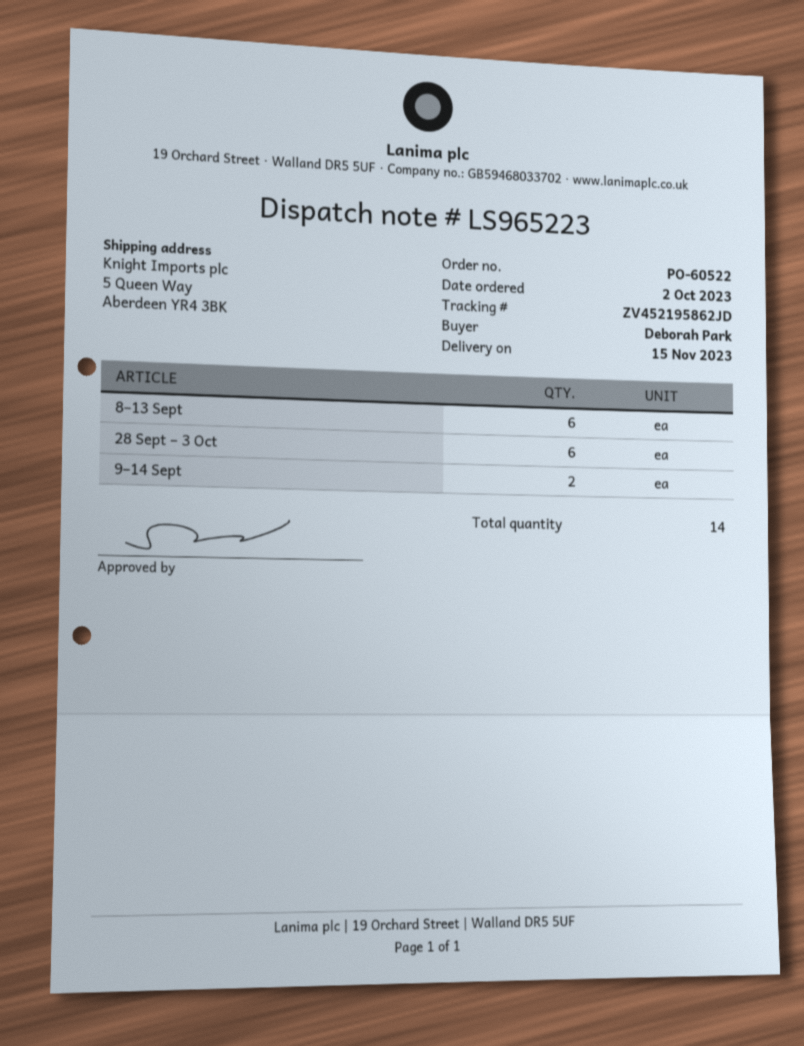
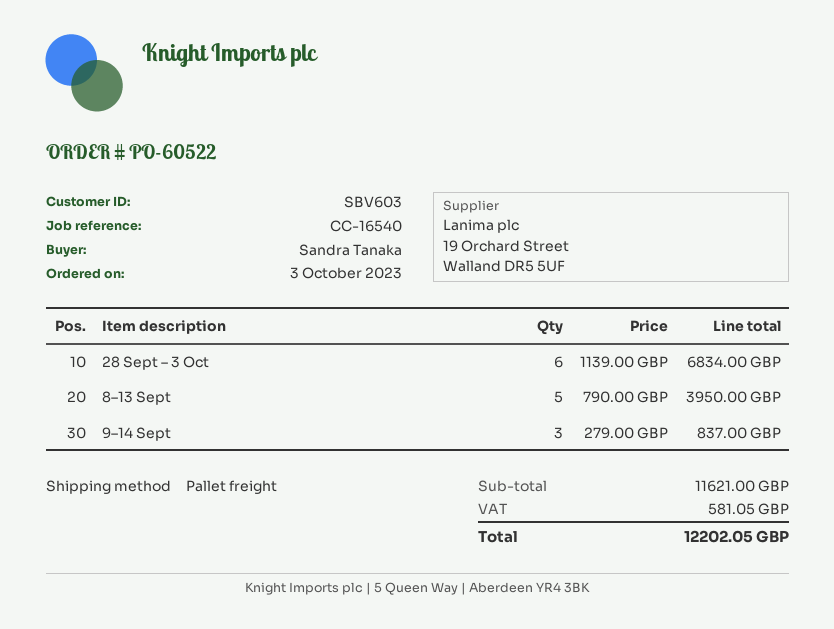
order date: 2023-10-02 -> 2023-10-03
ordered by: Deborah Park -> Sandra Tanaka
8–13 Sept: 6 -> 5
9–14 Sept: 2 -> 3

